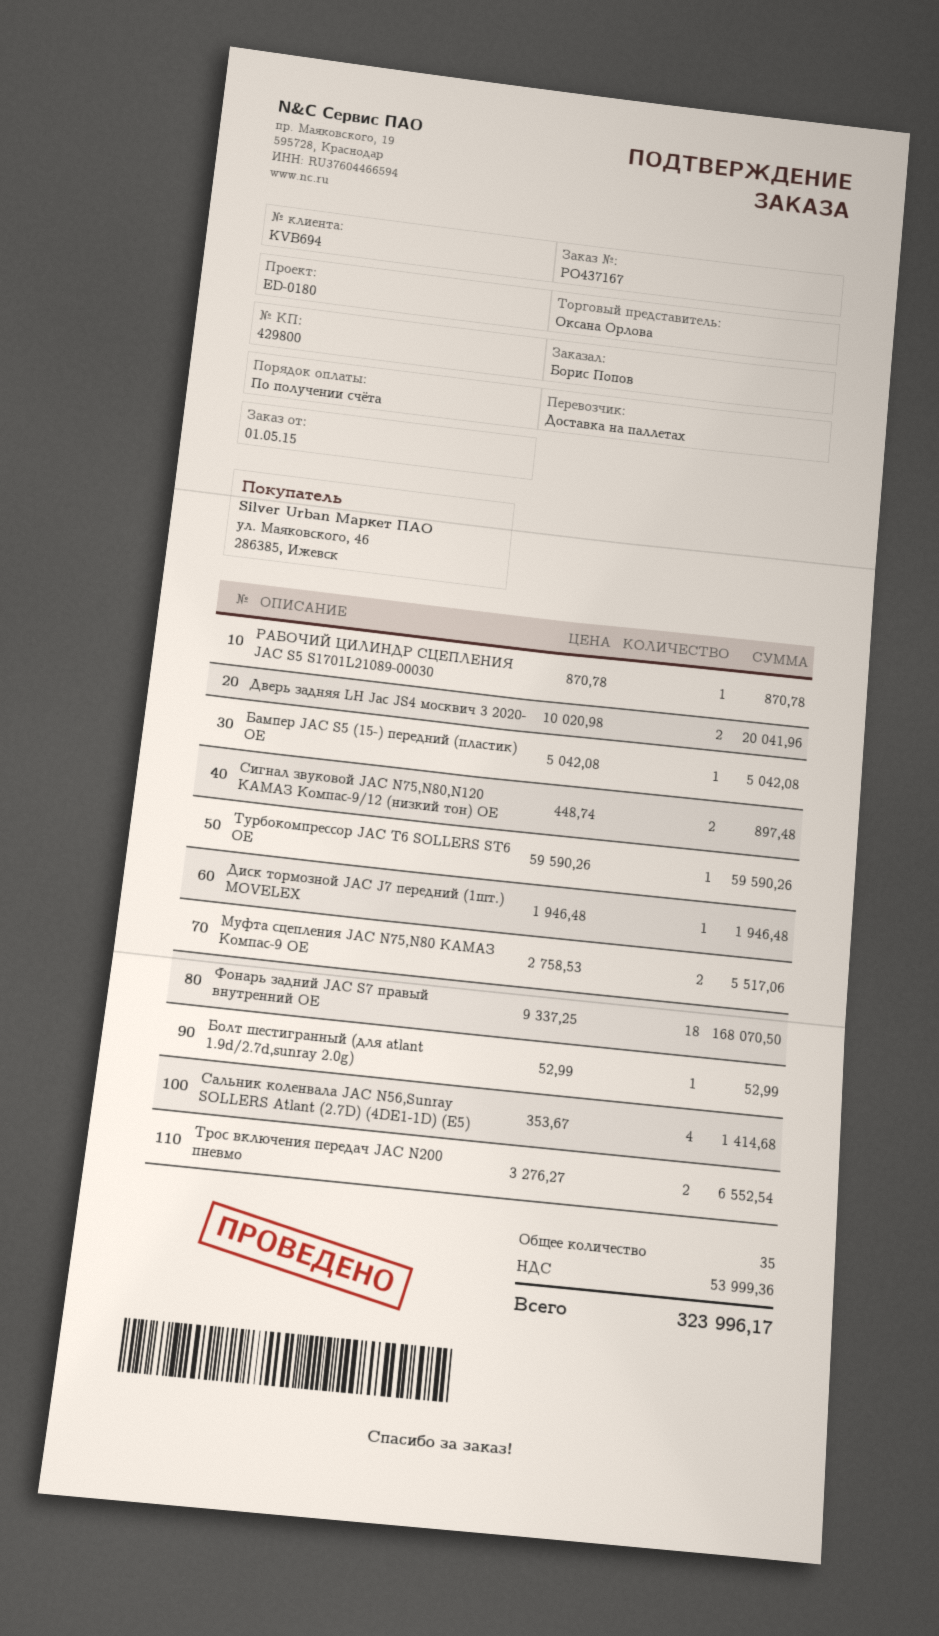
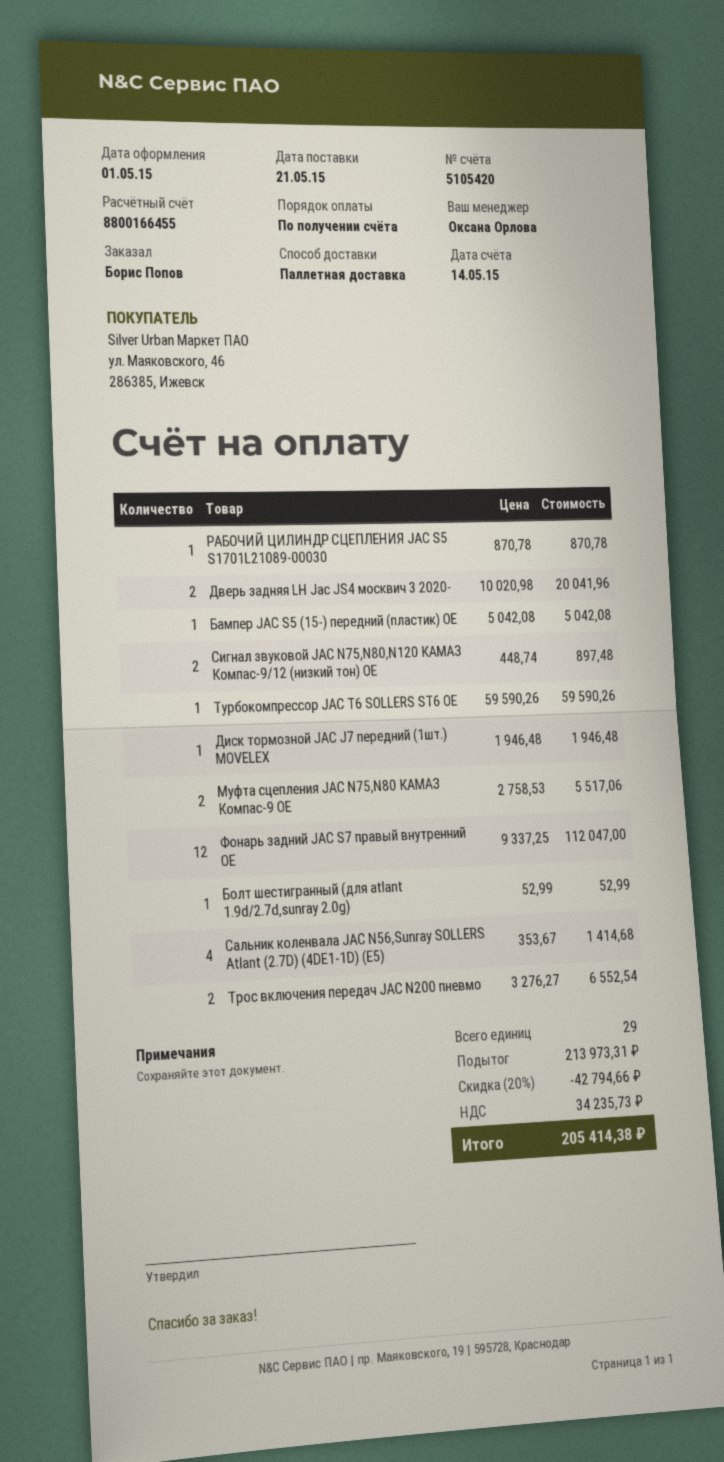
Фонарь задний JAC S7 правый внутренний OE: 18 x 9337.25 = 168070.50 -> 12 x 9337.25 = 112047.00
total quantity: 35 -> 29
discount: none -> 20% = 42794.66
tax: 53999.36 -> 34235.73
total: 323996.17 -> 205414.38

